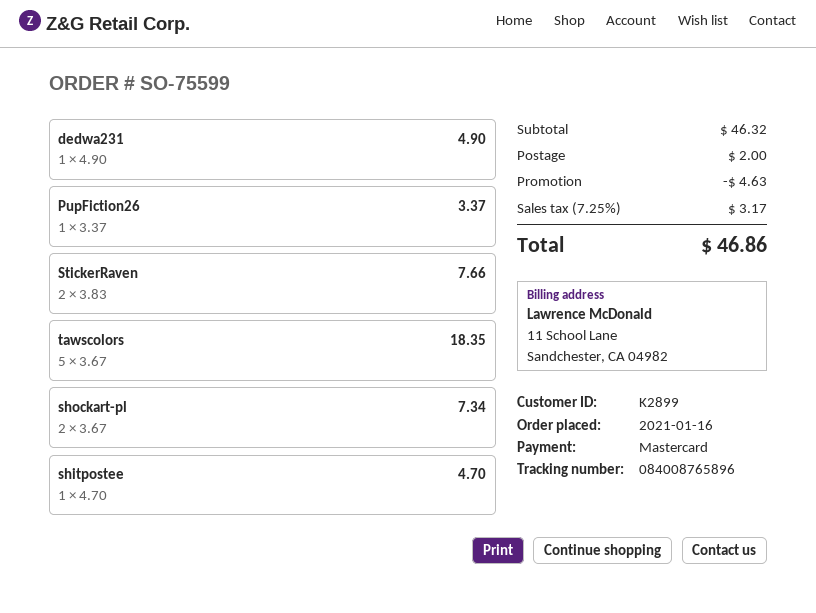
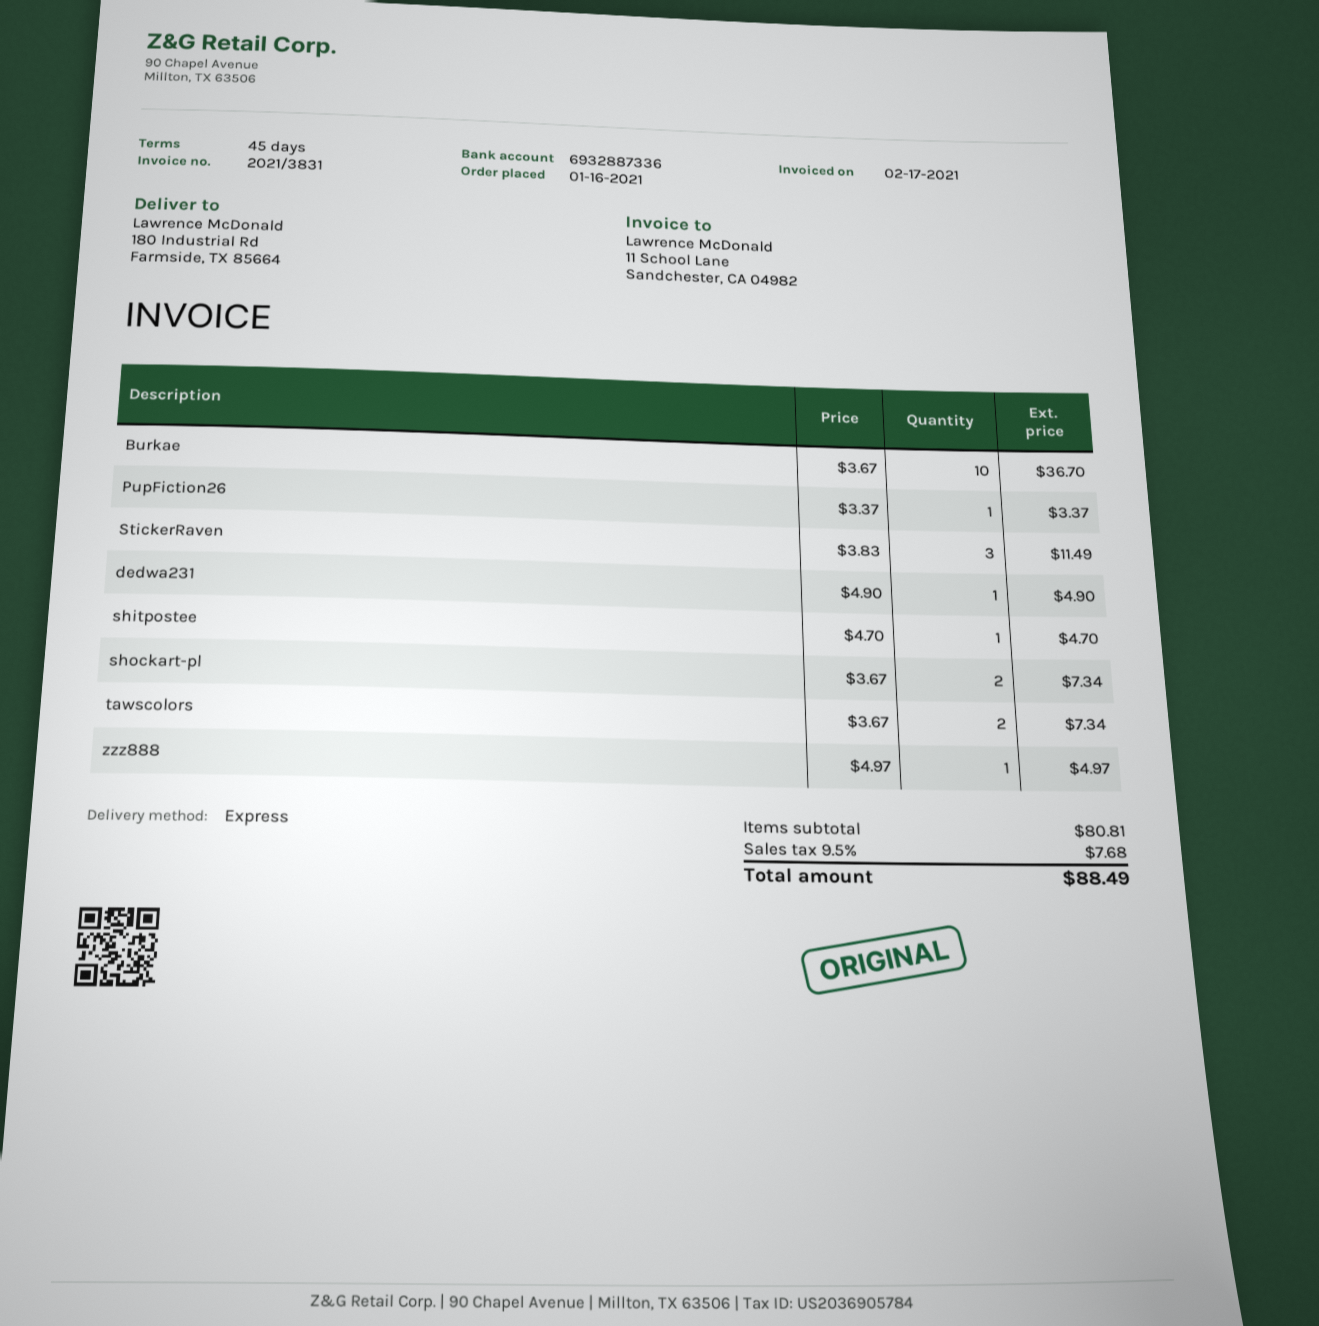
StickerRaven: 2 x 3.83 = 7.66 -> 3 x 3.83 = 11.49
tawscolors: 5 x 3.67 = 18.35 -> 2 x 3.67 = 7.34
Burkae: none -> 10 x 3.67 = 36.70
zzz888: none -> 1 x 4.97 = 4.97
subtotal: 46.32 -> 80.81
discount: 4.63 -> none
shipping: 2.00 -> none
tax: 7.25% = 3.17 -> 9.5% = 7.68
total: 46.86 -> 88.49

